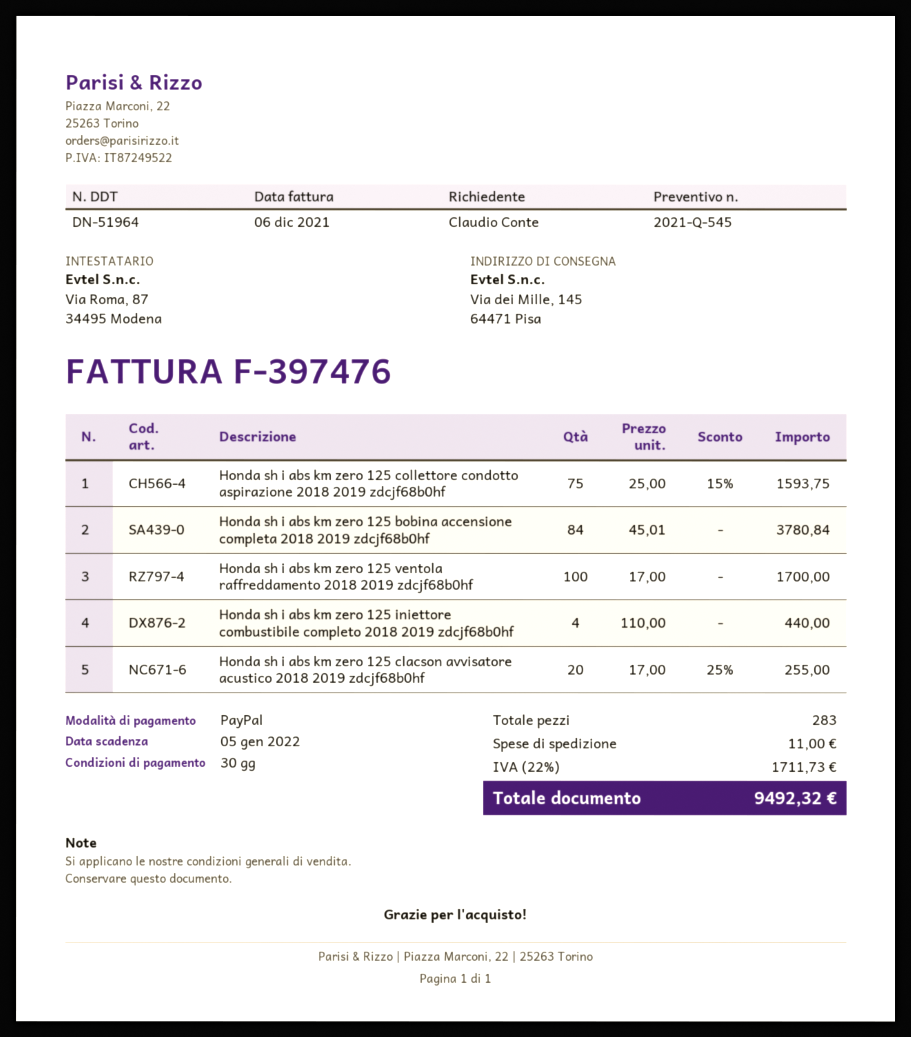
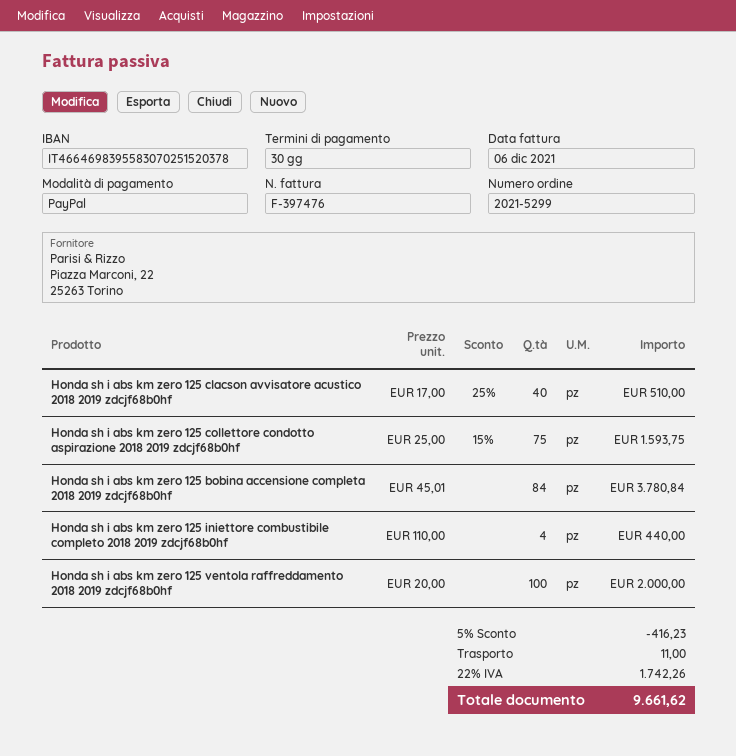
Honda sh i abs km zero 125 ventola raffreddamento 2018 2019 zdcjf68b0hf: 100 x 17.00 = 1700.00 -> 100 x 20.00 = 2000.00
Honda sh i abs km zero 125 clacson avvisatore acustico 2018 2019 zdcjf68b0hf: 20 x 17.00 - 25% = 255.00 -> 40 x 17.00 - 25% = 510.00
discount: none -> 5% = 416.23
tax: 22% = 1711.73 -> 22% = 1742.26
total: 9492.32 -> 9661.62

